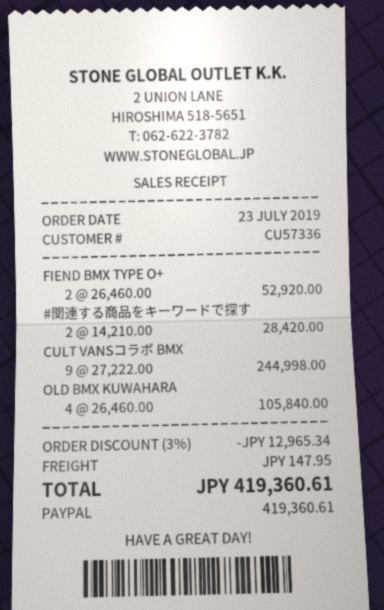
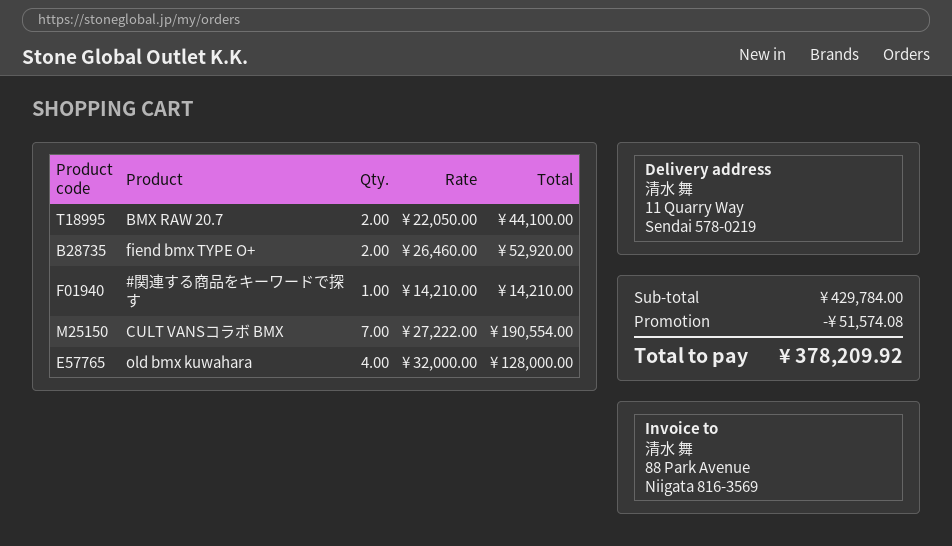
#関連する商品をキーワードで探す: 2 x 14210.00 = 28420.00 -> 1 x 14210.00 = 14210.00
CULT VANSコラボ BMX: 9 x 27222.00 = 244998.00 -> 7 x 27222.00 = 190554.00
OLD BMX KUWAHARA: 4 x 26460.00 = 105840.00 -> 4 x 32000.00 = 128000.00
BMX RAW 20.7: none -> 2 x 22050.00 = 44100.00
discount: 12965.34 -> 51574.08
shipping: 147.95 -> none
total: 419360.61 -> 378209.92

